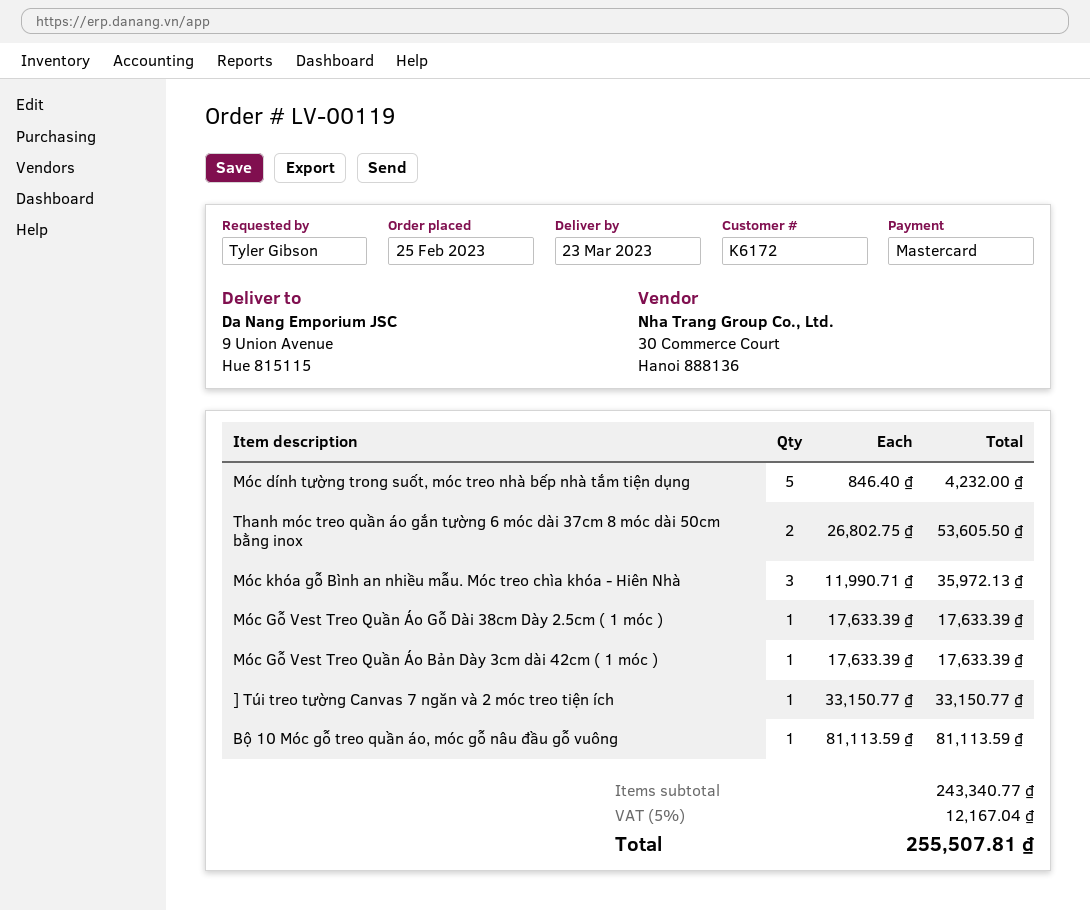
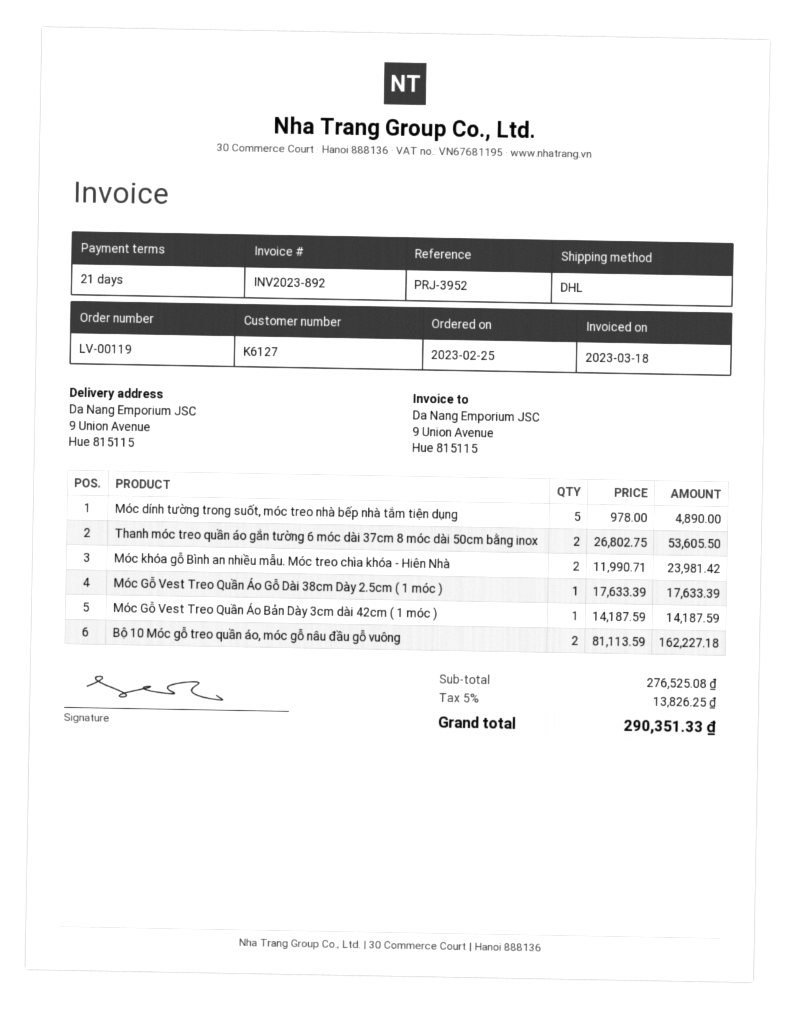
customer number: K6172 -> K6127
Móc dính tường trong suốt, móc treo nhà bếp nhà tắm tiện dụng: 5 x 846.40 = 4232.00 -> 5 x 978.00 = 4890.00
Móc khóa gỗ Bình an nhiều mẫu. Móc treo chìa khóa - Hiên Nhà: 3 x 11990.71 = 35972.13 -> 2 x 11990.71 = 23981.42
Móc Gỗ Vest Treo Quần Áo Bản Dày 3cm dài 42cm ( 1 móc ): 1 x 17633.39 = 17633.39 -> 1 x 14187.59 = 14187.59
] Túi treo tường Canvas 7 ngăn và 2 móc treo tiện ích: 1 x 33150.77 = 33150.77 -> none
Bộ 10 Móc gỗ treo quần áo, móc gỗ nâu đầu gỗ vuông: 1 x 81113.59 = 81113.59 -> 2 x 81113.59 = 162227.18
subtotal: 243340.77 -> 276525.08
tax: 5% = 12167.04 -> 5% = 13826.25
total: 255507.81 -> 290351.33

